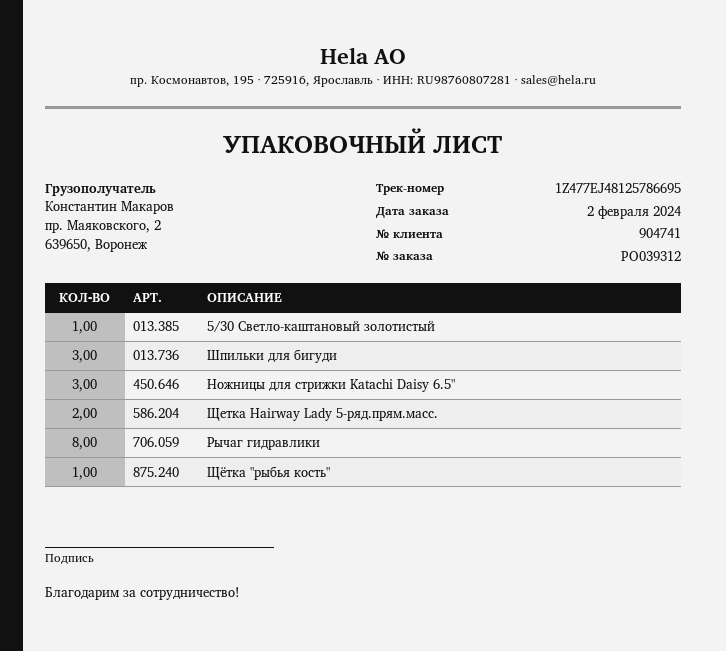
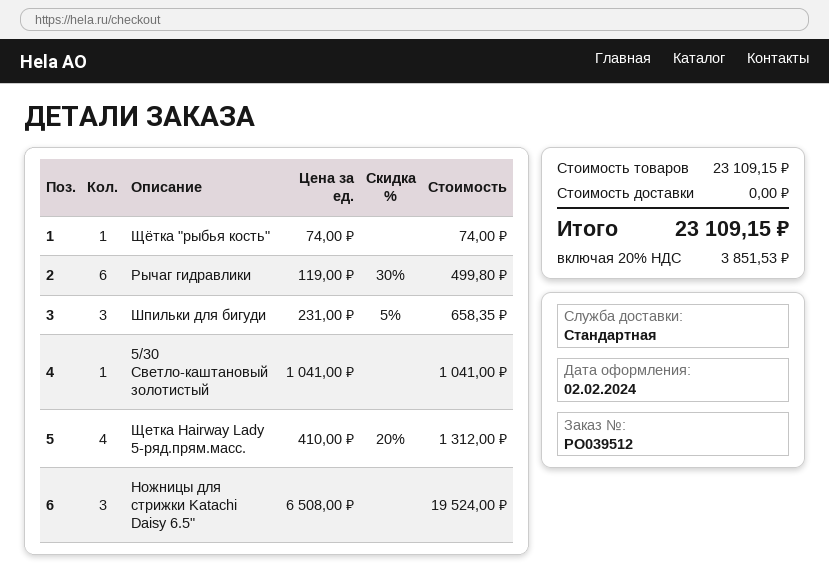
order number: PO039312 -> PO039512
Щетка Hairway Lady 5-ряд.прям.масс.: 2 -> 4
Рычаг гидравлики: 8 -> 6

